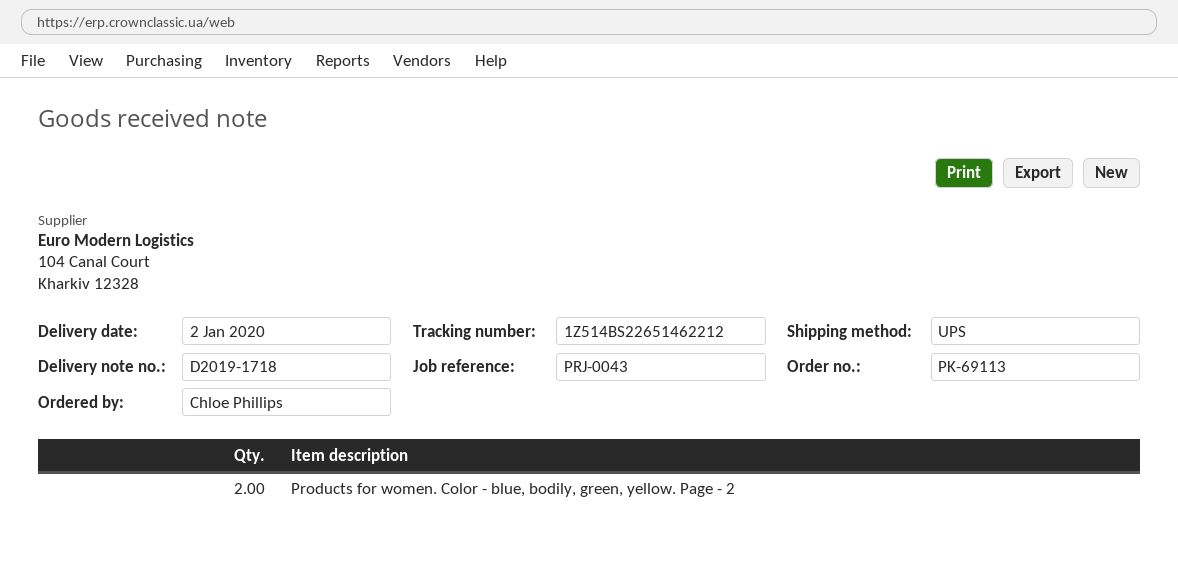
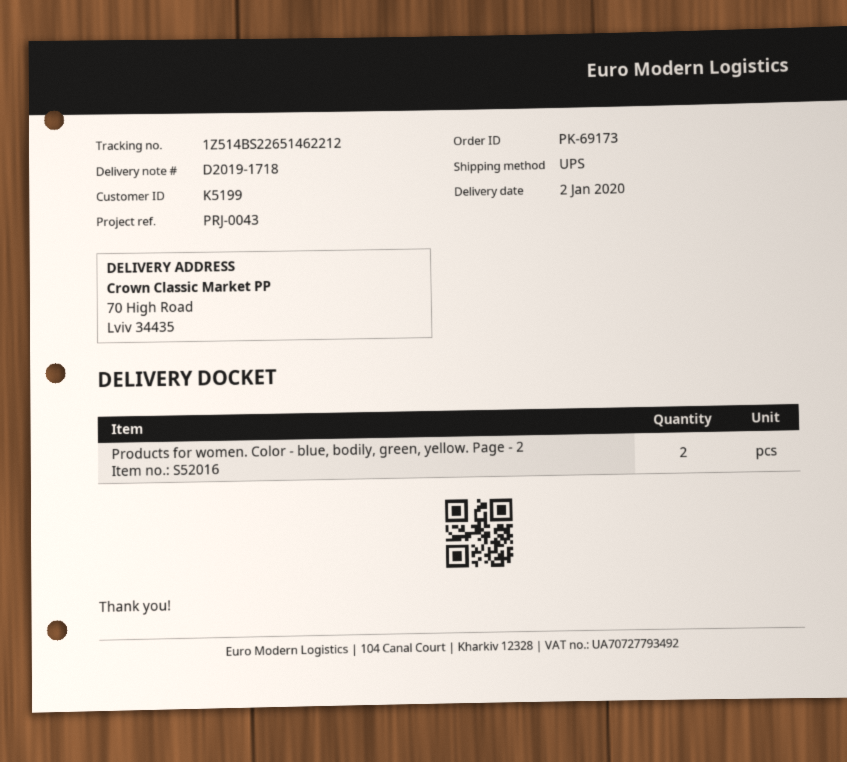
order number: PK-69113 -> PK-69173

